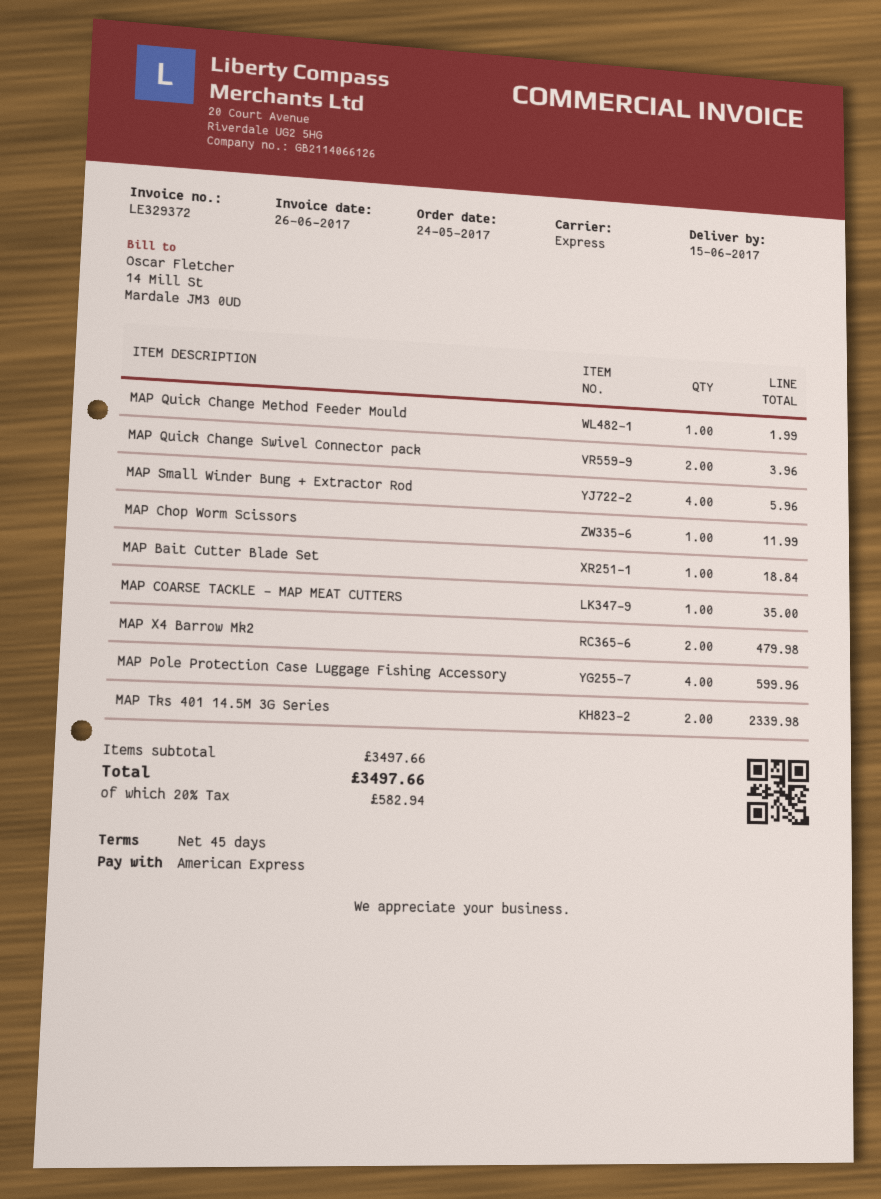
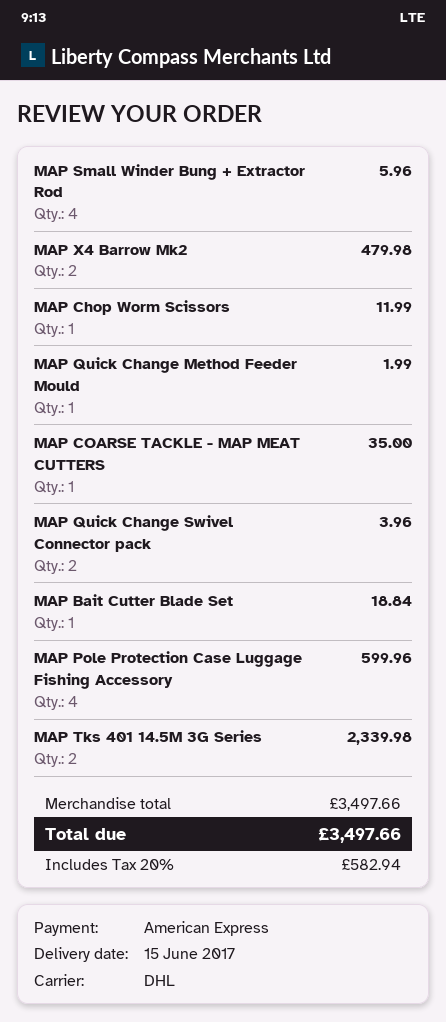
shipping method: express -> DHL

